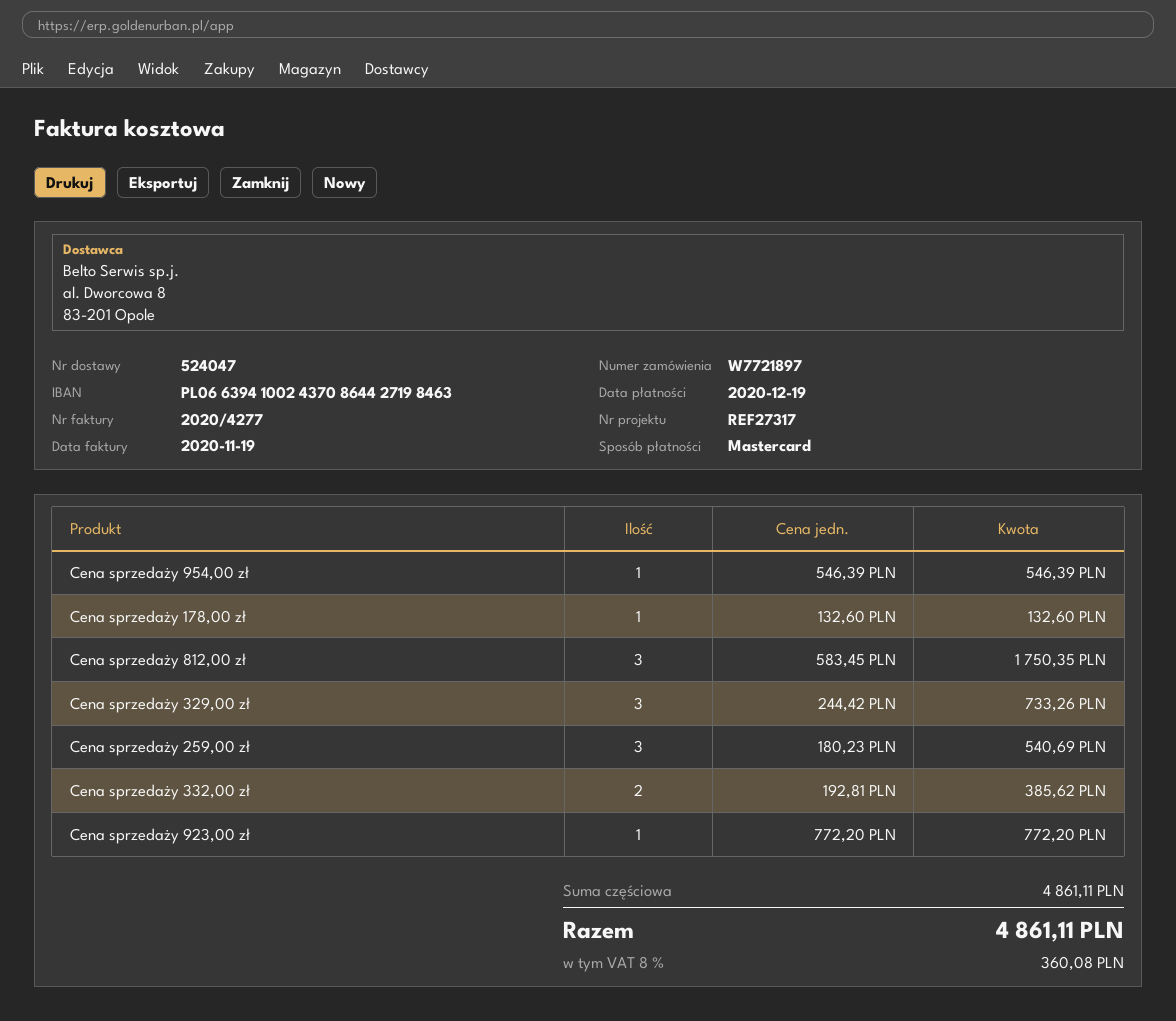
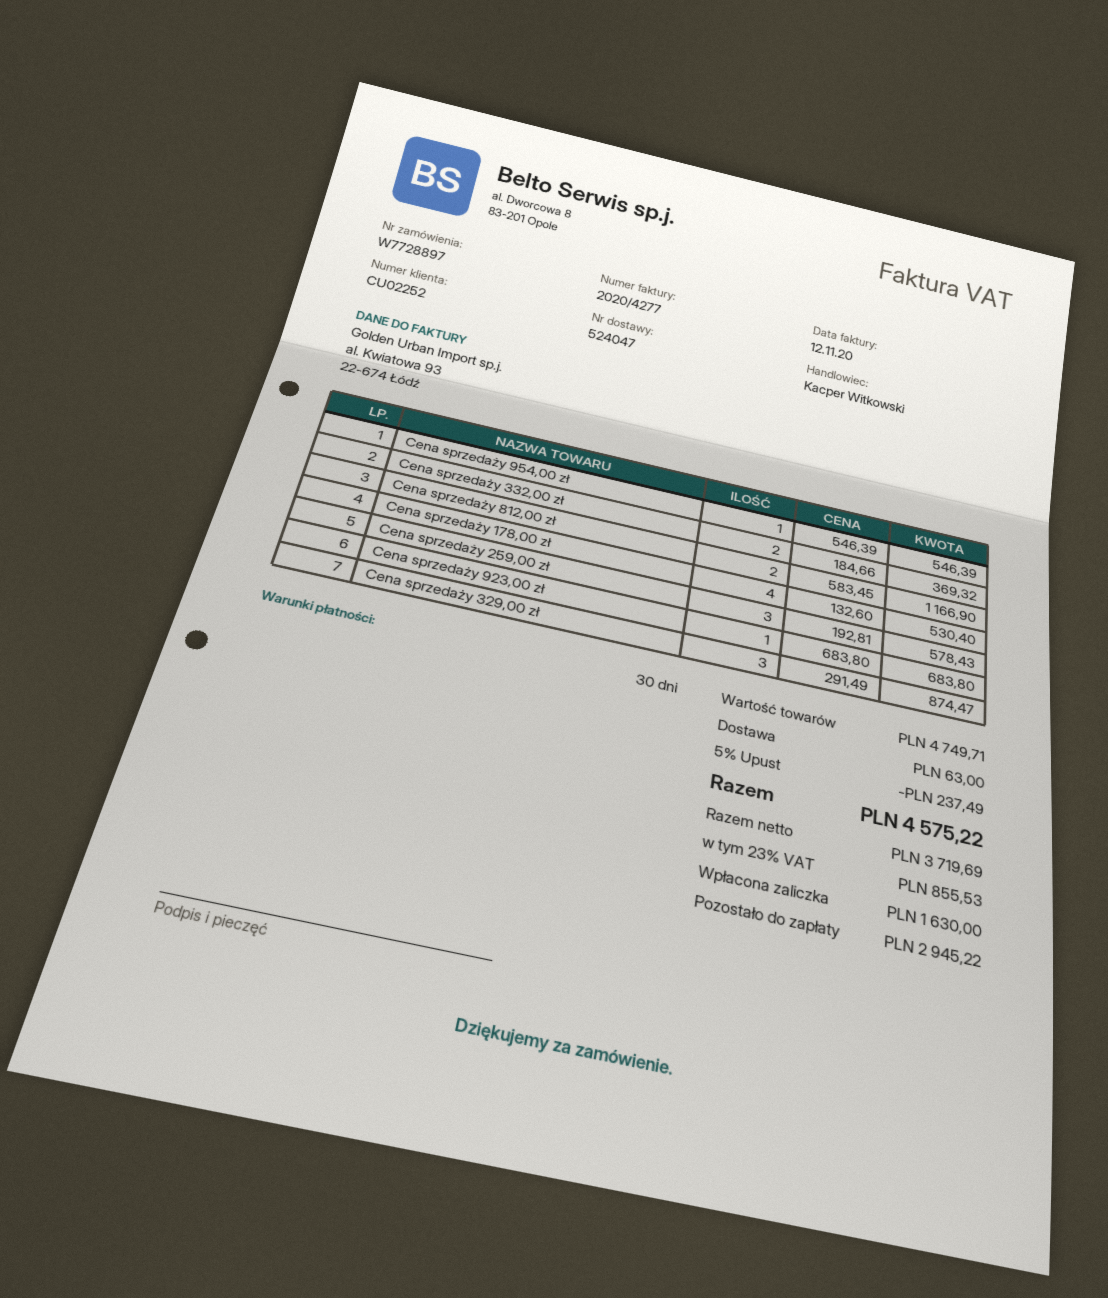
order number: W7721897 -> W7728897
invoice date: 2020-11-19 -> 2020-11-12
Cena sprzedaży 178,00 zł: 1 x 132.60 = 132.60 -> 4 x 132.60 = 530.40
Cena sprzedaży 812,00 zł: 3 x 583.45 = 1750.35 -> 2 x 583.45 = 1166.90
Cena sprzedaży 329,00 zł: 3 x 244.42 = 733.26 -> 3 x 291.49 = 874.47
Cena sprzedaży 259,00 zł: 3 x 180.23 = 540.69 -> 3 x 192.81 = 578.43
Cena sprzedaży 332,00 zł: 2 x 192.81 = 385.62 -> 2 x 184.66 = 369.32
Cena sprzedaży 923,00 zł: 1 x 772.20 = 772.20 -> 1 x 683.80 = 683.80
subtotal: 4861.11 -> 4749.71
discount: none -> 5% = 237.49
shipping: none -> 63.00
tax: 8% = 360.08 -> 23% = 855.53
total: 4861.11 -> 4575.22

